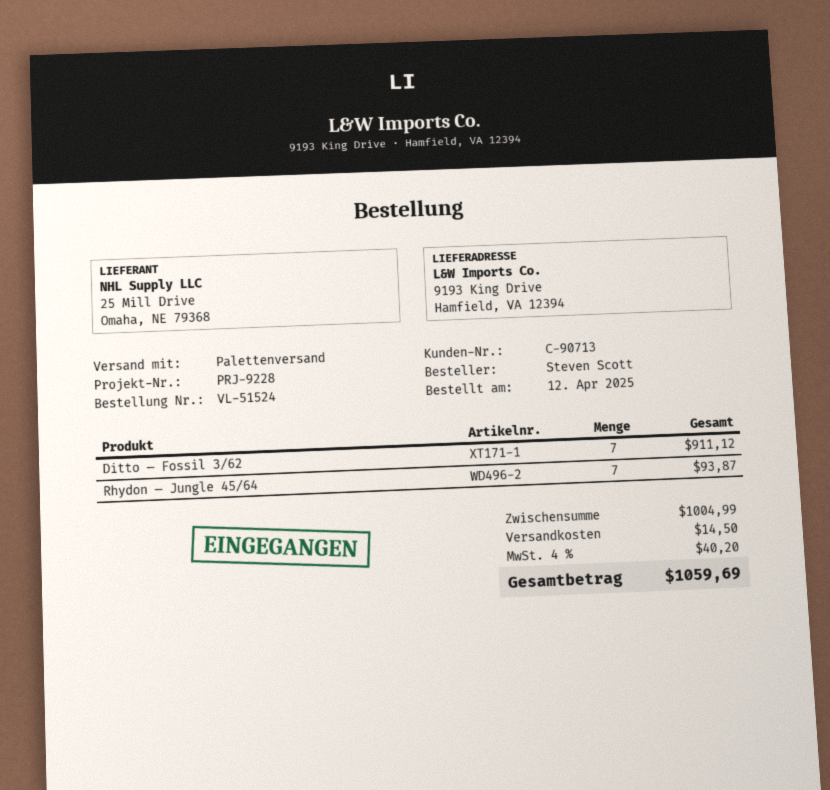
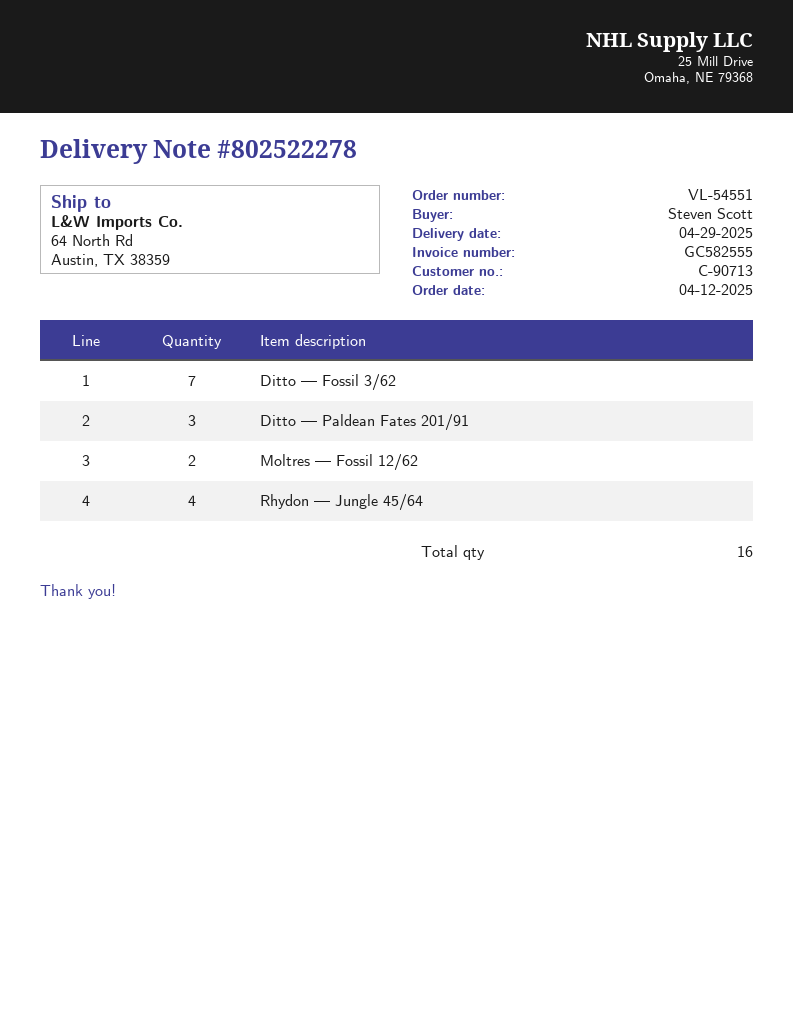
order number: VL-51524 -> VL-54551
ship to: 9193 King Drive, Hamfield, VA 12394 -> 64 North Rd, Austin, TX 38359
Rhydon — Jungle 45/64: 7 -> 4
Ditto — Paldean Fates 201/91: none -> 3
Moltres — Fossil 12/62: none -> 2

